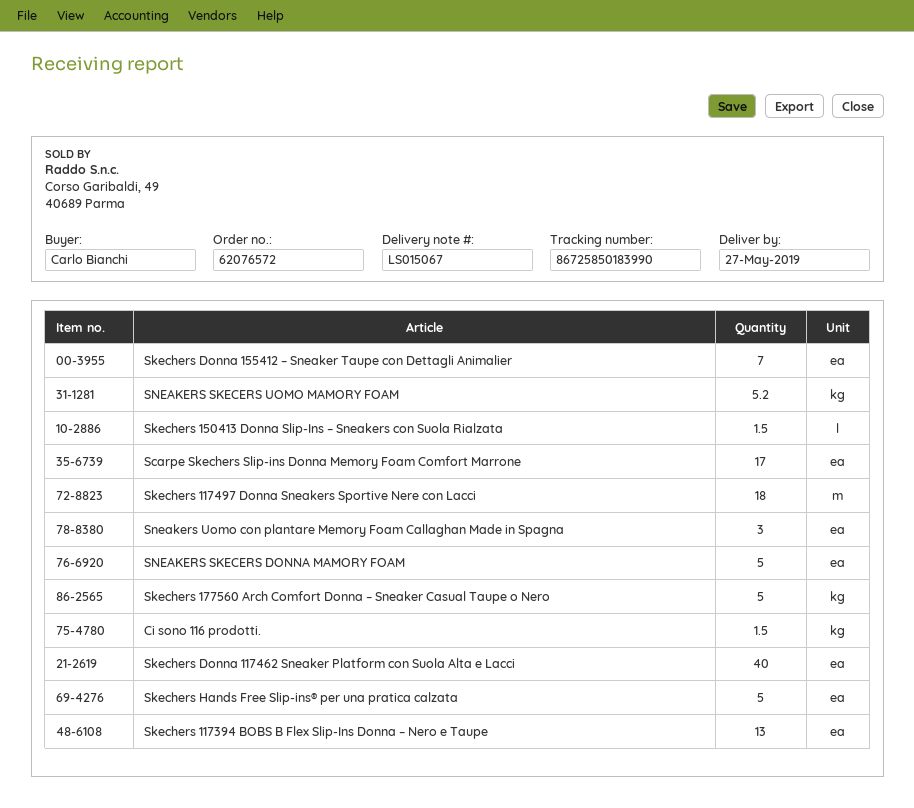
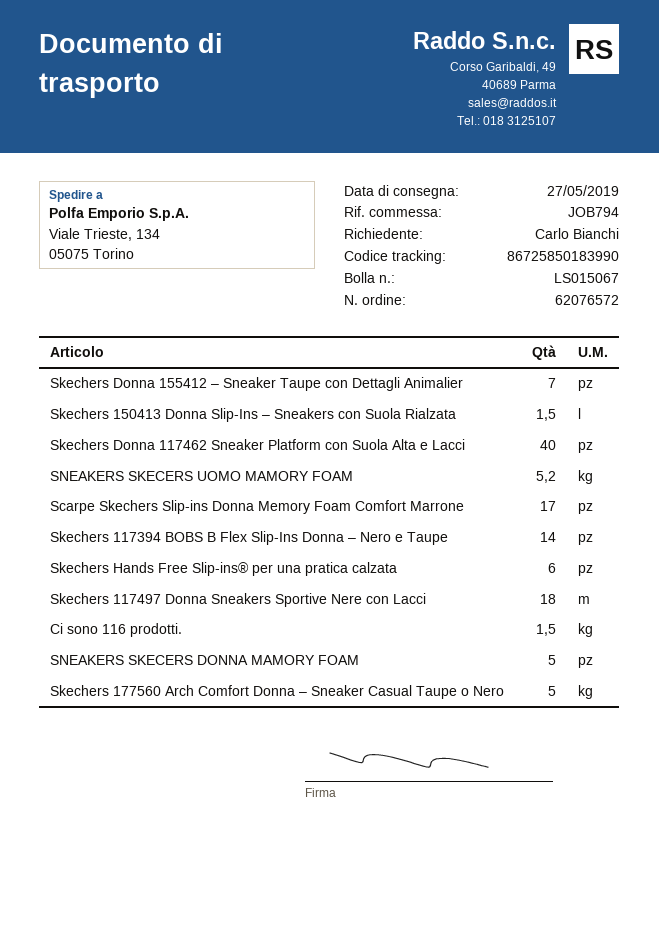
Sneakers Uomo con plantare Memory Foam Callaghan Made in Spagna: 3 -> none
Skechers Hands Free Slip-ins® per una pratica calzata: 5 -> 6
Skechers 117394 BOBS B Flex Slip-Ins Donna – Nero e Taupe: 13 -> 14

